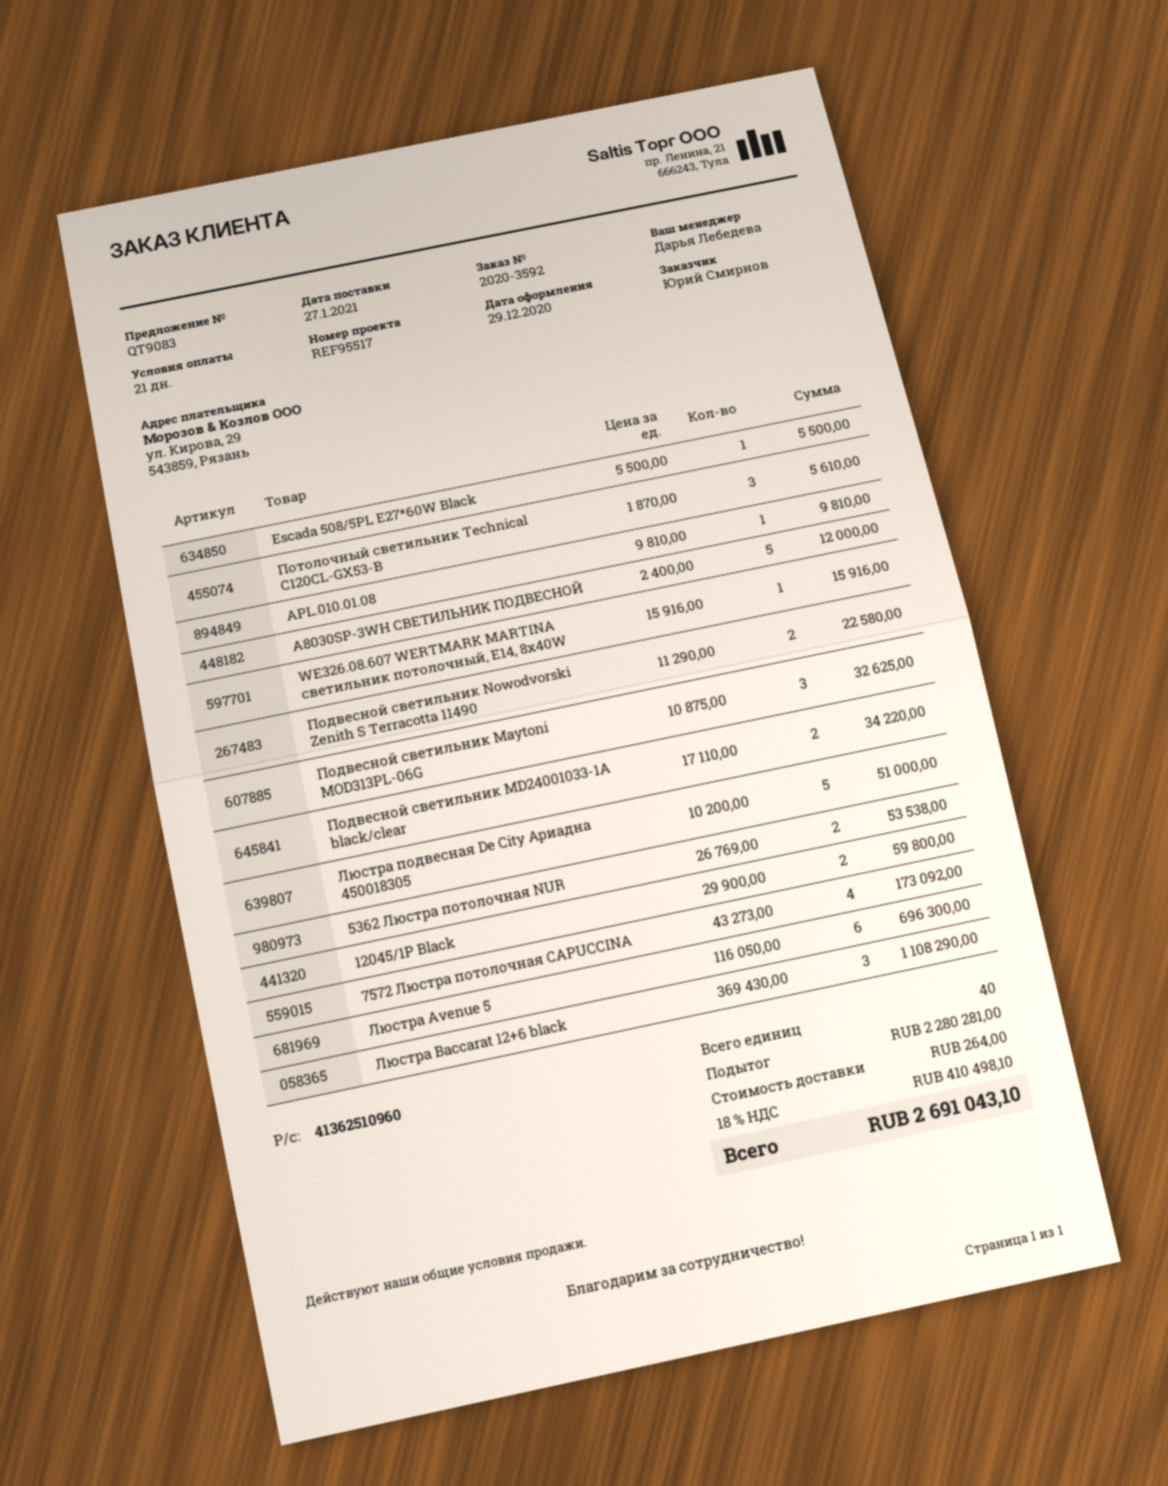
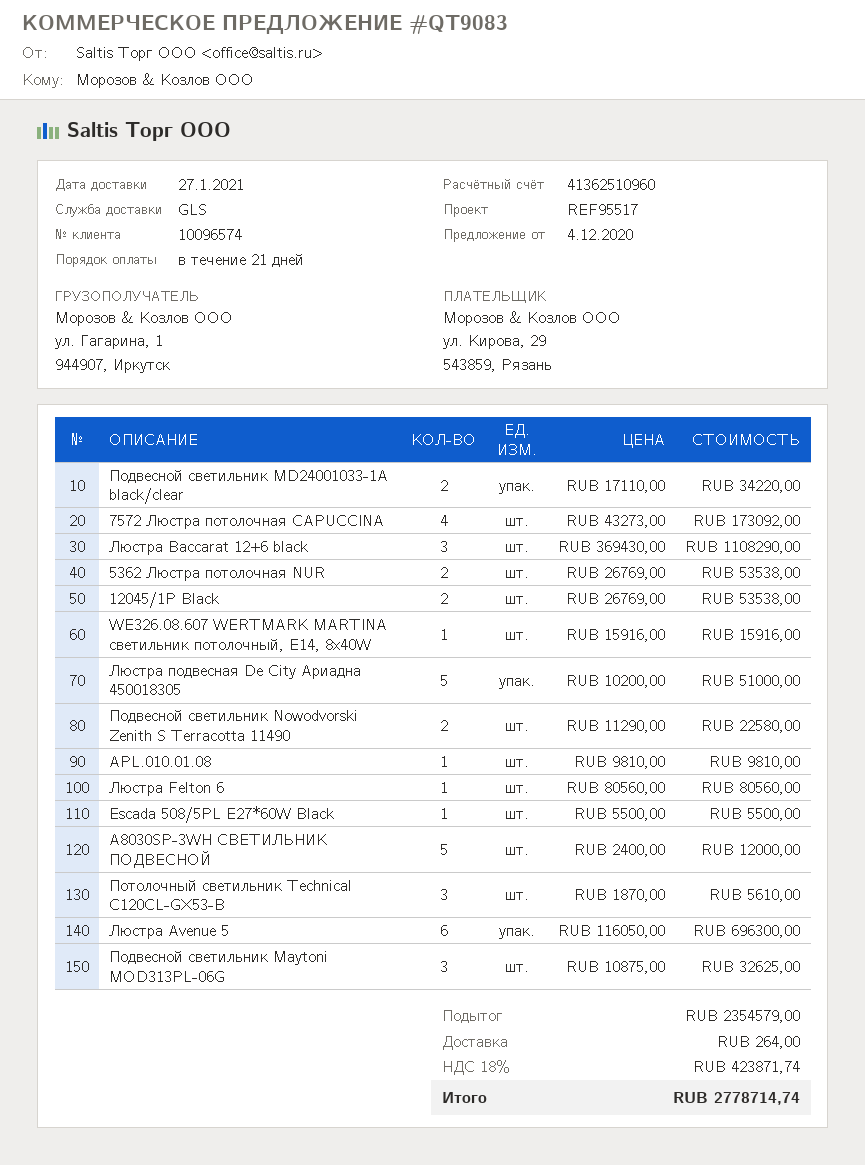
12045/1P Black: 2 x 29900.00 = 59800.00 -> 2 x 26769.00 = 53538.00
Люстра Felton 6: none -> 1 x 80560.00 = 80560.00
subtotal: 2280281.00 -> 2354579.00
tax: 18% = 410498.10 -> 18% = 423871.74
total: 2691043.10 -> 2778714.74

